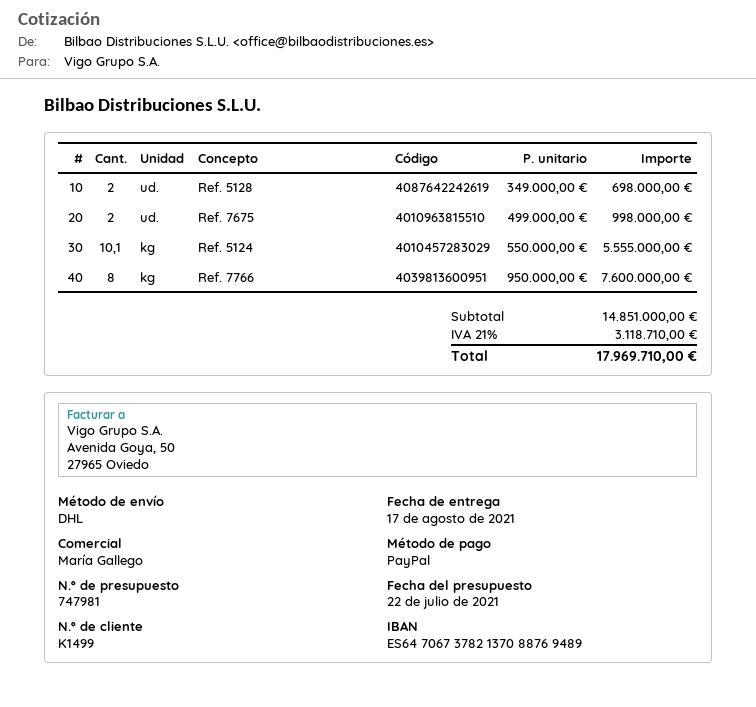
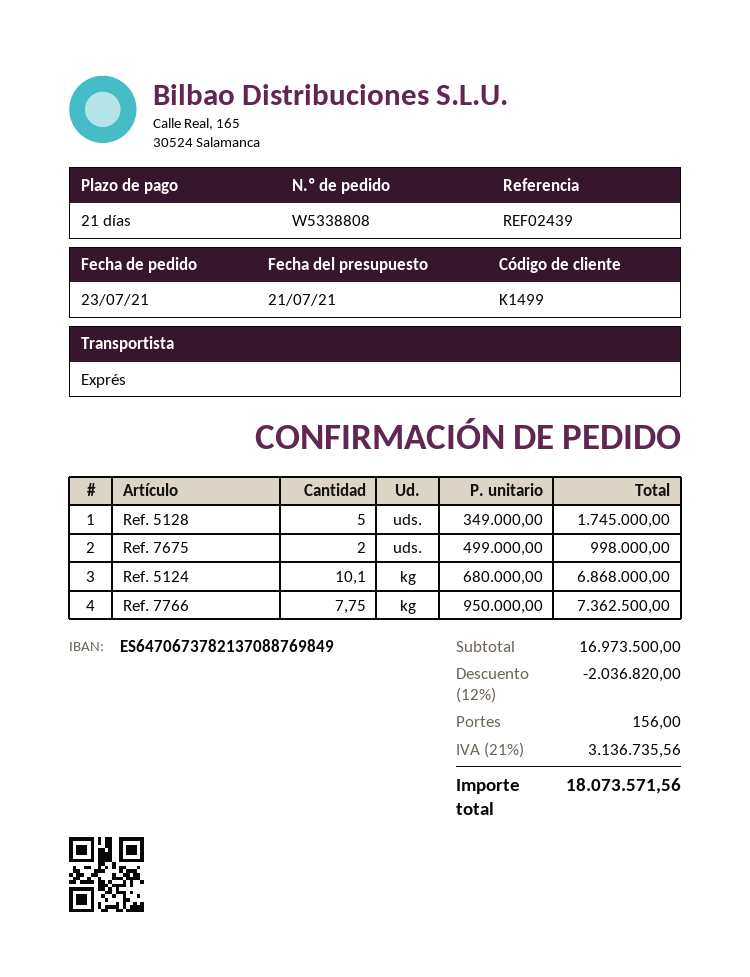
quote date: 2021-07-22 -> 2021-07-21
bank account: ES6470673782137088769489 -> ES6470673782137088769849
shipping method: DHL -> express
Ref. 5128: 2 x 349000.00 = 698000.00 -> 5 x 349000.00 = 1745000.00
Ref. 5124: 10.1 x 550000.00 = 5555000.00 -> 10.1 x 680000.00 = 6868000.00
Ref. 7766: 8 x 950000.00 = 7600000.00 -> 7.75 x 950000.00 = 7362500.00
subtotal: 14851000.00 -> 16973500.00
discount: none -> 12% = 2036820.00
shipping: none -> 156.00
tax: 21% = 3118710.00 -> 21% = 3136735.56
total: 17969710.00 -> 18073571.56

